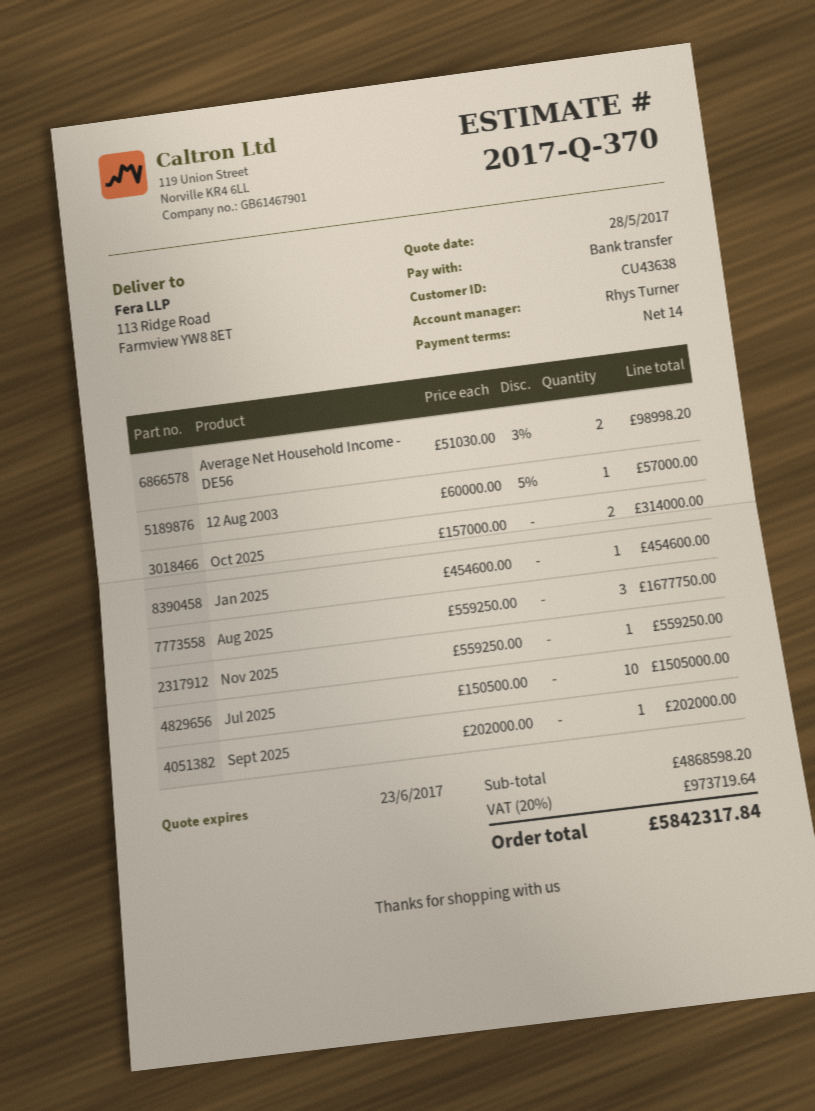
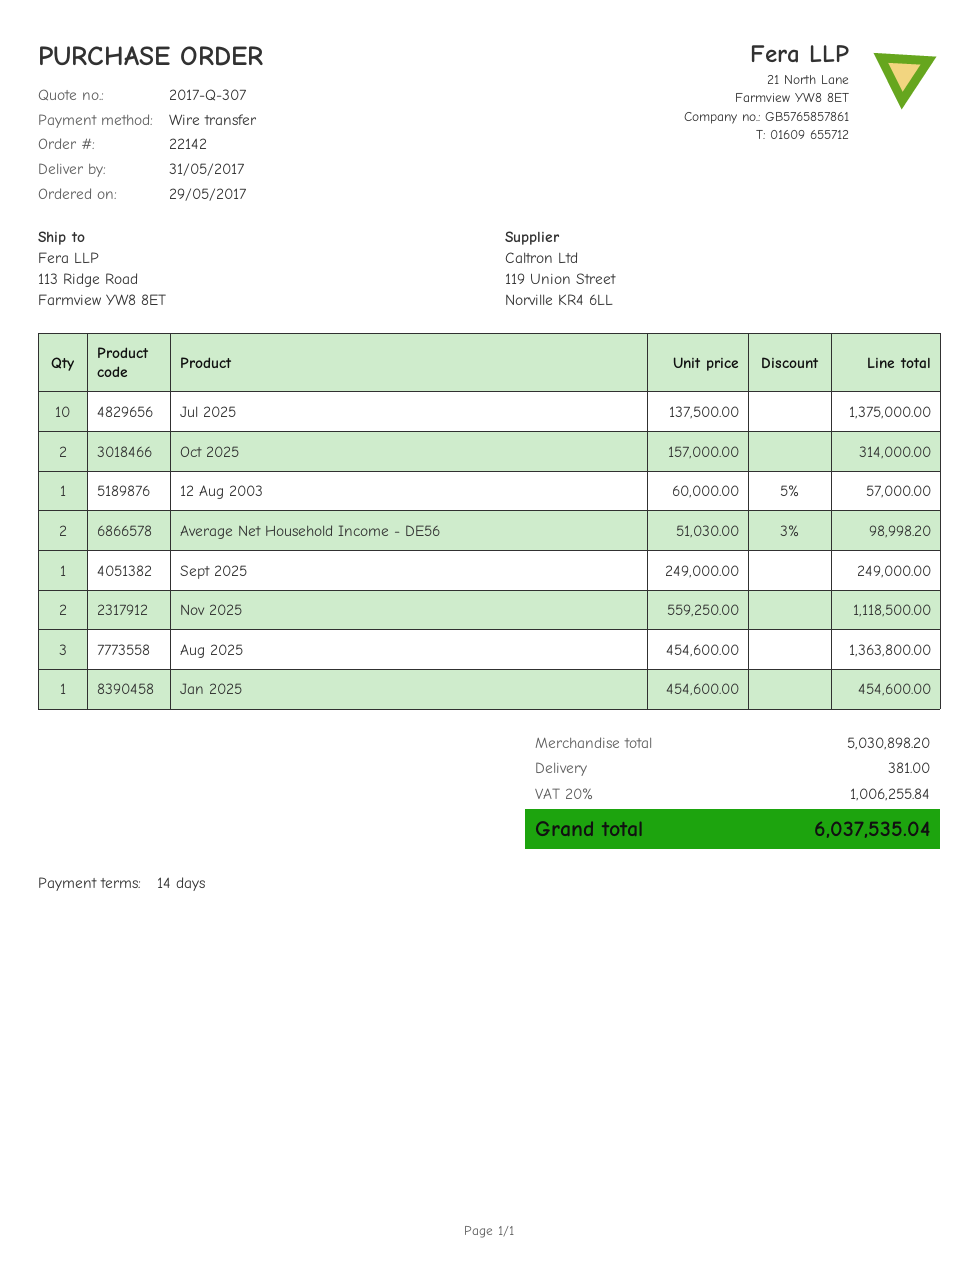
quote number: 2017-Q-370 -> 2017-Q-307
Aug 2025: 3 x 559250.00 = 1677750.00 -> 3 x 454600.00 = 1363800.00
Nov 2025: 1 x 559250.00 = 559250.00 -> 2 x 559250.00 = 1118500.00
Jul 2025: 10 x 150500.00 = 1505000.00 -> 10 x 137500.00 = 1375000.00
Sept 2025: 1 x 202000.00 = 202000.00 -> 1 x 249000.00 = 249000.00
subtotal: 4868598.20 -> 5030898.20
shipping: none -> 381.00
tax: 20% = 973719.64 -> 20% = 1006255.84
total: 5842317.84 -> 6037535.04

